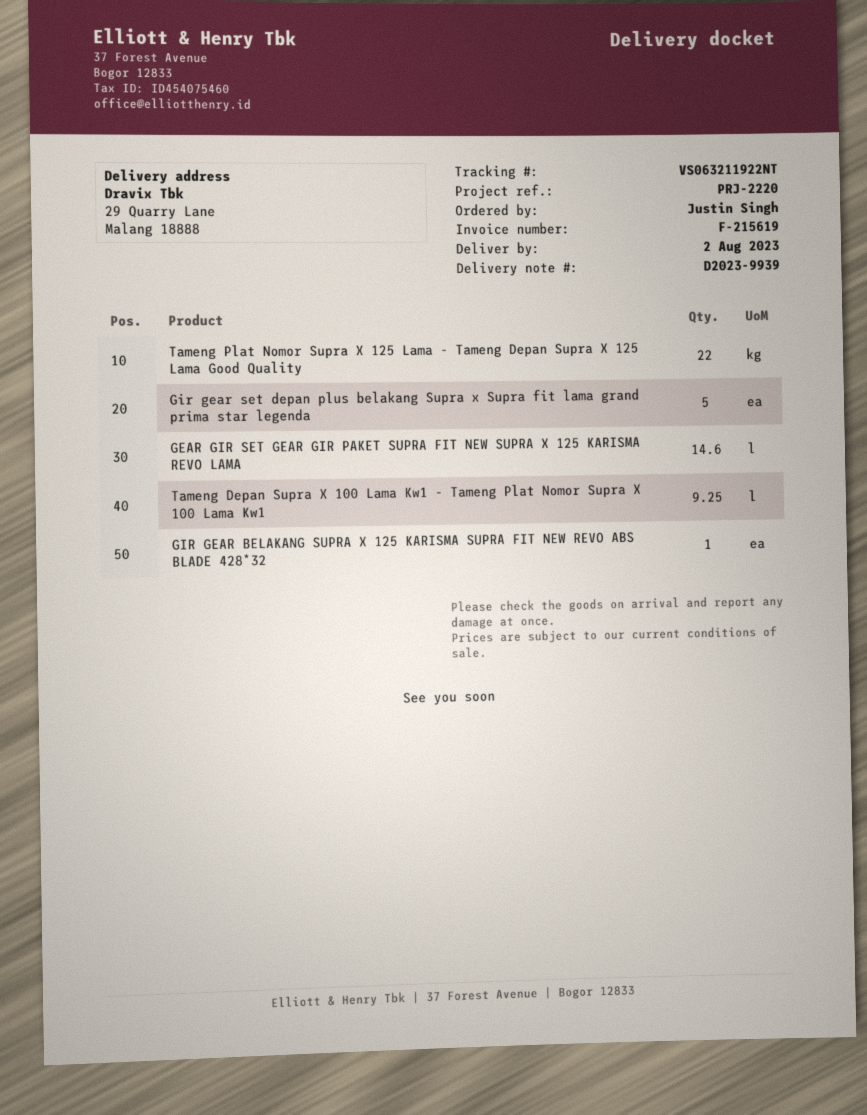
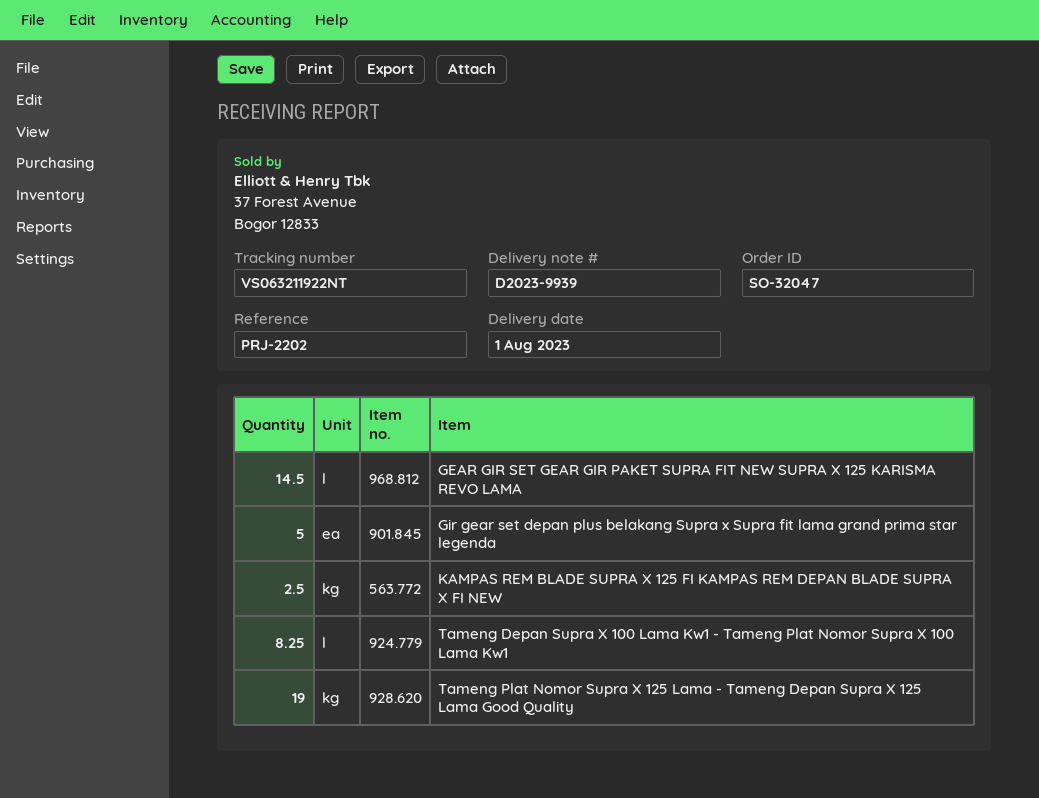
delivery date: 2023-08-02 -> 2023-08-01
reference: PRJ-2220 -> PRJ-2202
Tameng Plat Nomor Supra X 125 Lama - Tameng Depan Supra X 125 Lama Good Quality: 22 -> 19
GEAR GIR SET GEAR GIR PAKET SUPRA FIT NEW SUPRA X 125 KARISMA REVO LAMA: 14.6 -> 14.5
Tameng Depan Supra X 100 Lama Kw1 - Tameng Plat Nomor Supra X 100 Lama Kw1: 9.25 -> 8.25
GIR GEAR BELAKANG SUPRA X 125 KARISMA SUPRA FIT NEW REVO ABS BLADE 428*32: 1 -> none
KAMPAS REM BLADE SUPRA X 125 FI KAMPAS REM DEPAN BLADE SUPRA X FI NEW: none -> 2.5

